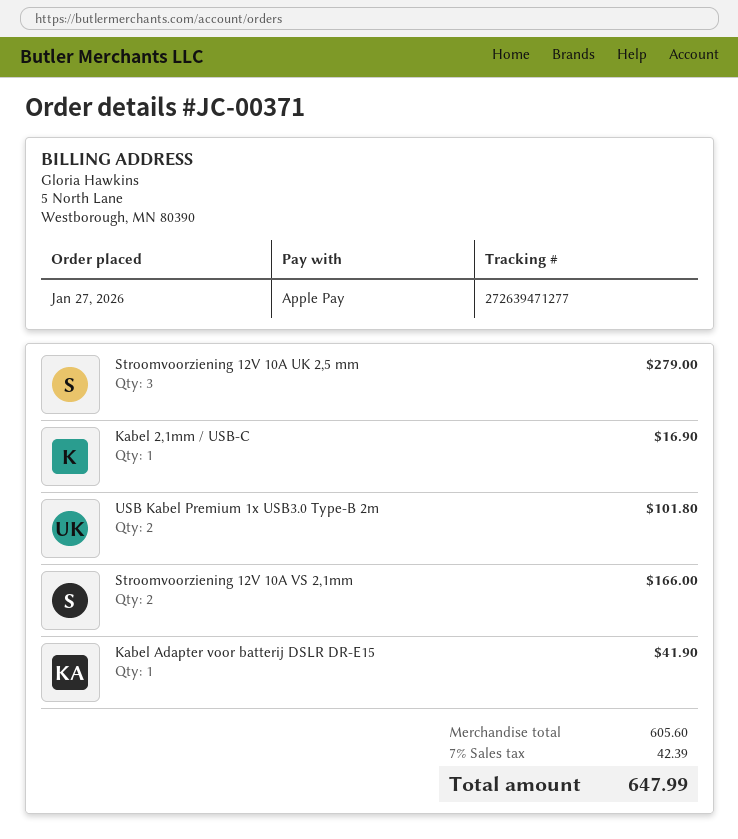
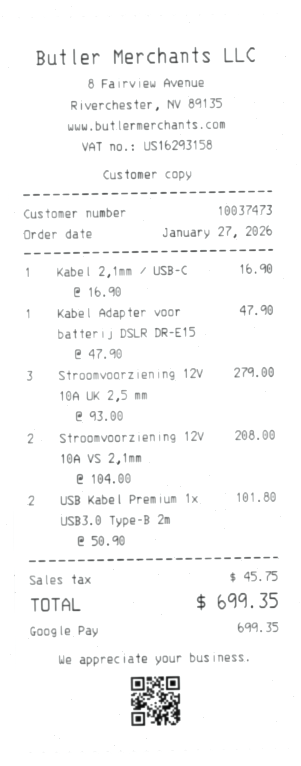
payment method: Apple Pay -> Google Pay
Stroomvoorziening 12V 10A VS 2,1mm: 2 for 166.00 -> 2 for 208.00
Kabel Adapter voor batterij DSLR DR-E15: 1 for 41.90 -> 1 for 47.90
tax: 42.39 -> 45.75
total: 647.99 -> 699.35

